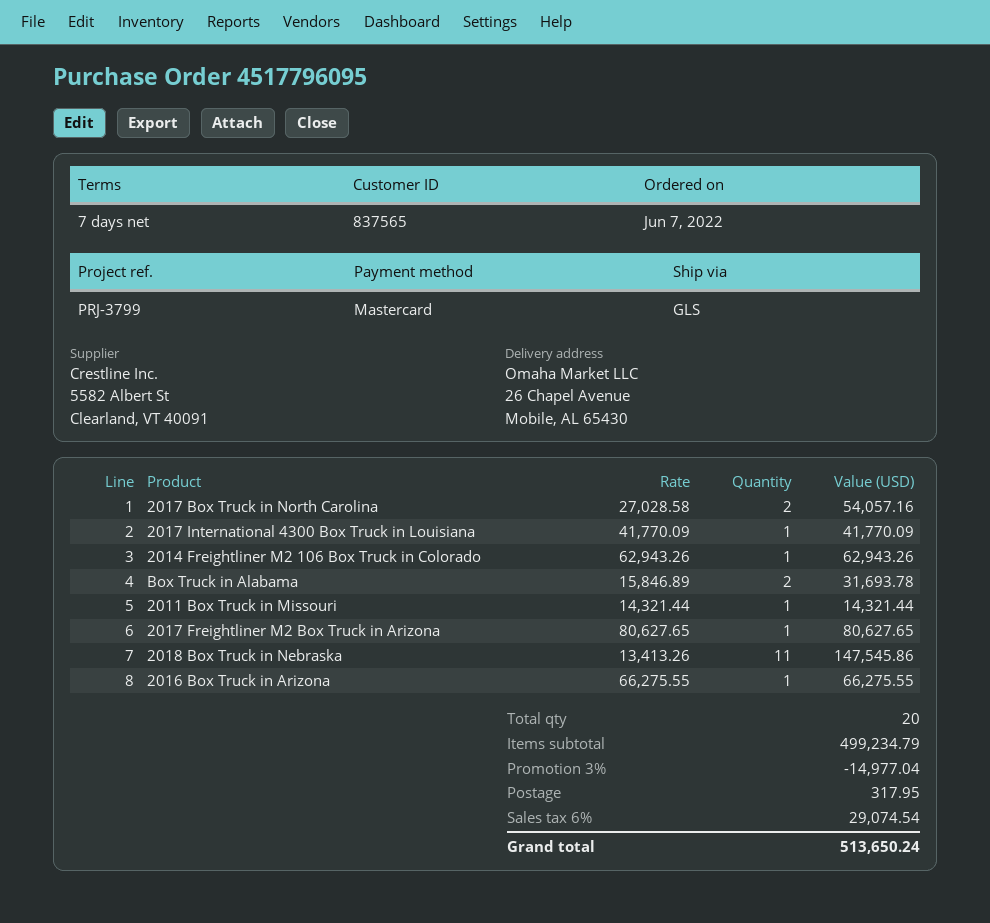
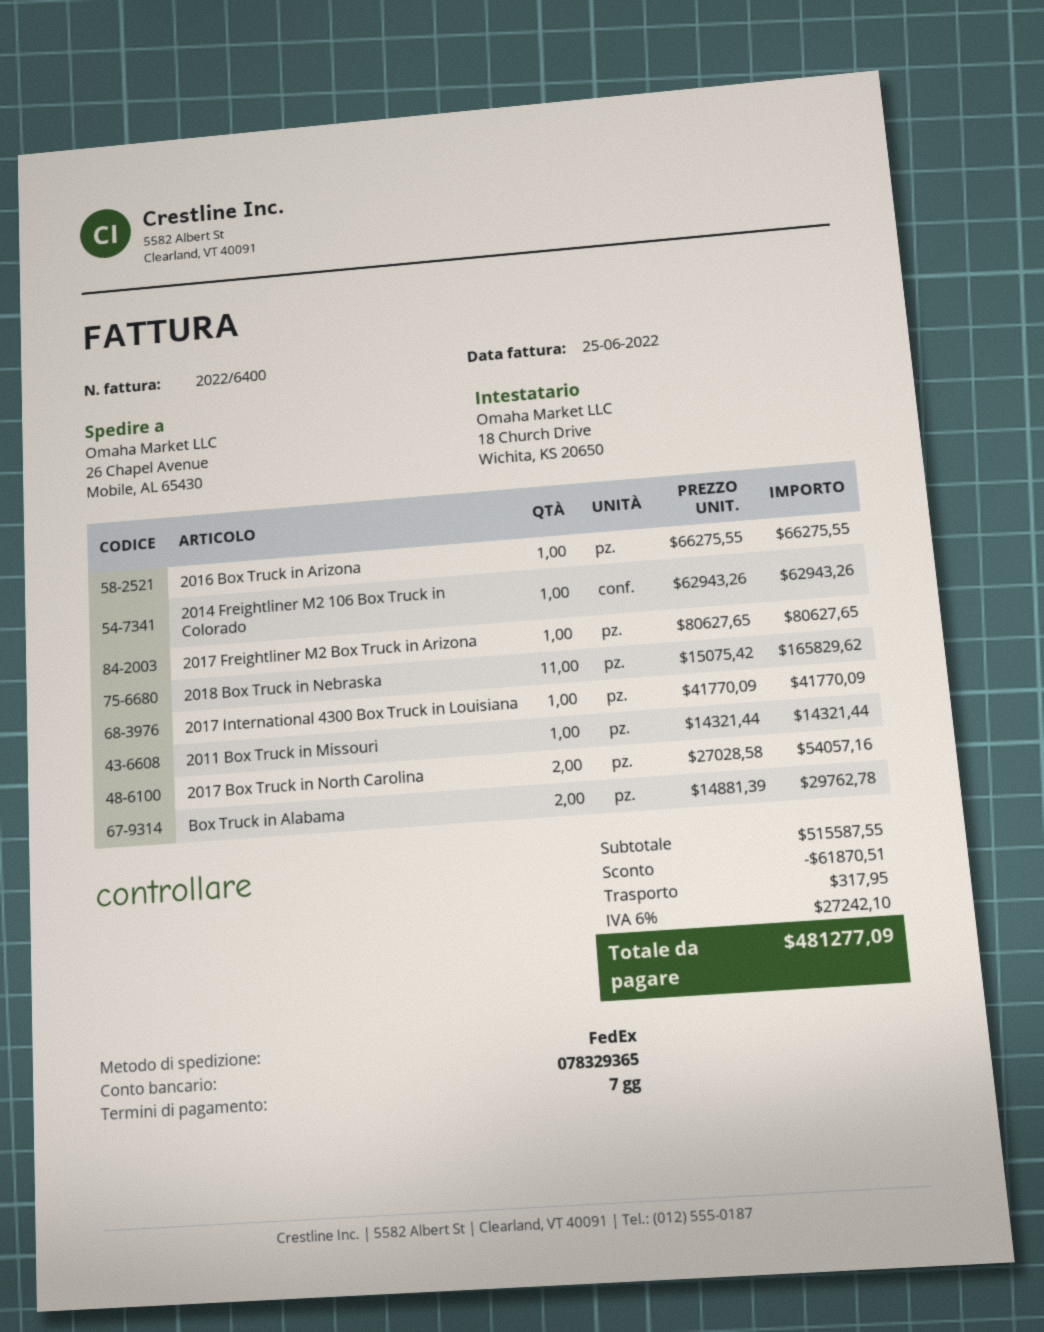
shipping method: GLS -> FedEx
Box Truck in Alabama: 2 x 15846.89 = 31693.78 -> 2 x 14881.39 = 29762.78
2018 Box Truck in Nebraska: 11 x 13413.26 = 147545.86 -> 11 x 15075.42 = 165829.62
subtotal: 499234.79 -> 515587.55
discount: 14977.04 -> 61870.51
tax: 6% = 29074.54 -> 6% = 27242.10
total: 513650.24 -> 481277.09

